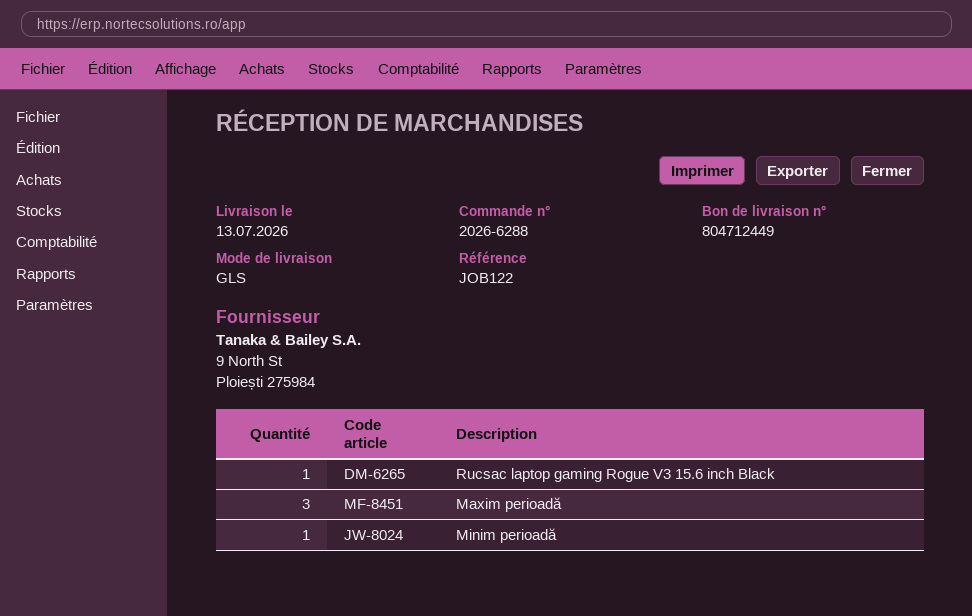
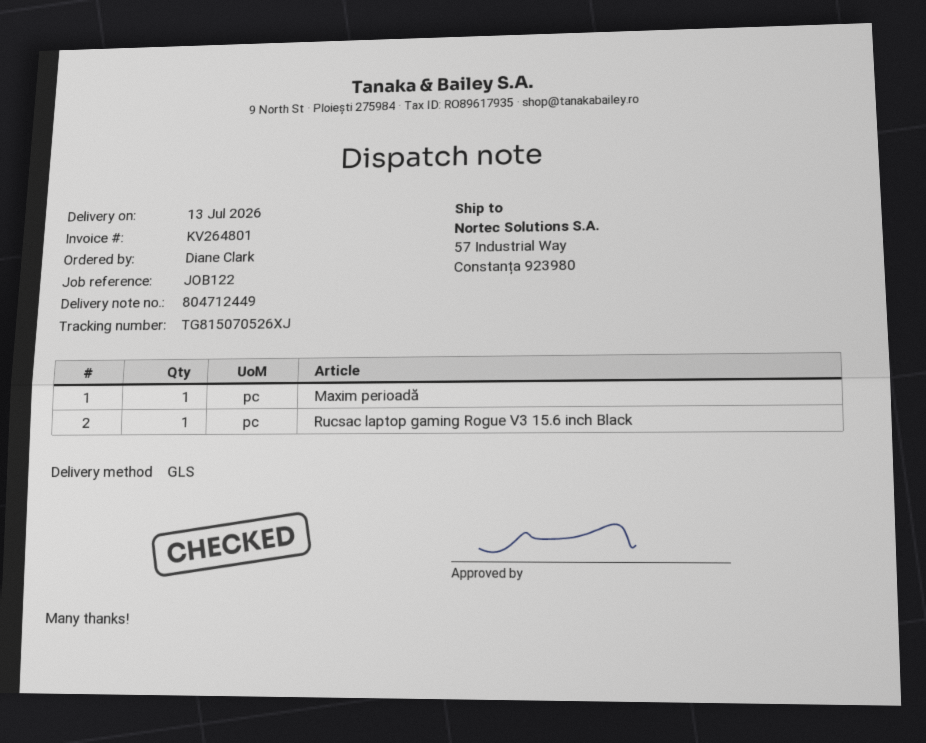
Maxim perioadă: 3 -> 1
Minim perioadă: 1 -> none

